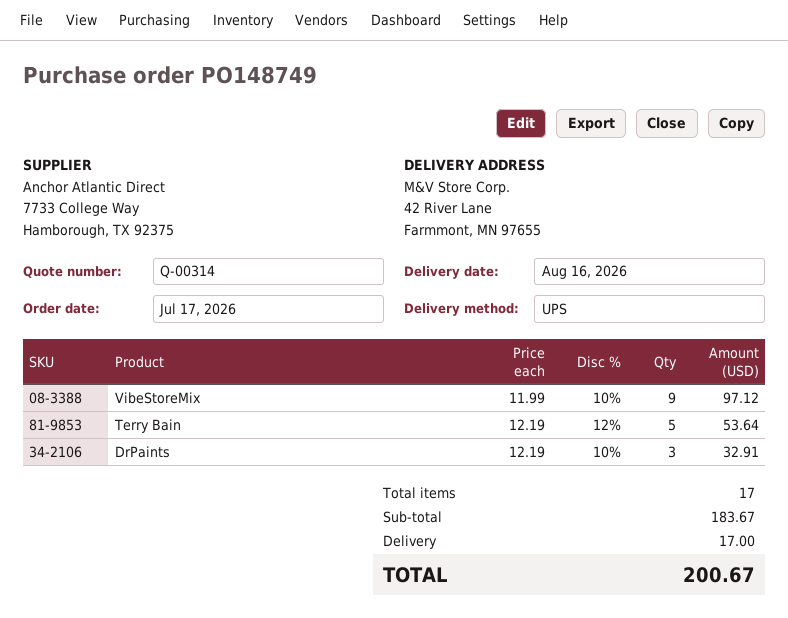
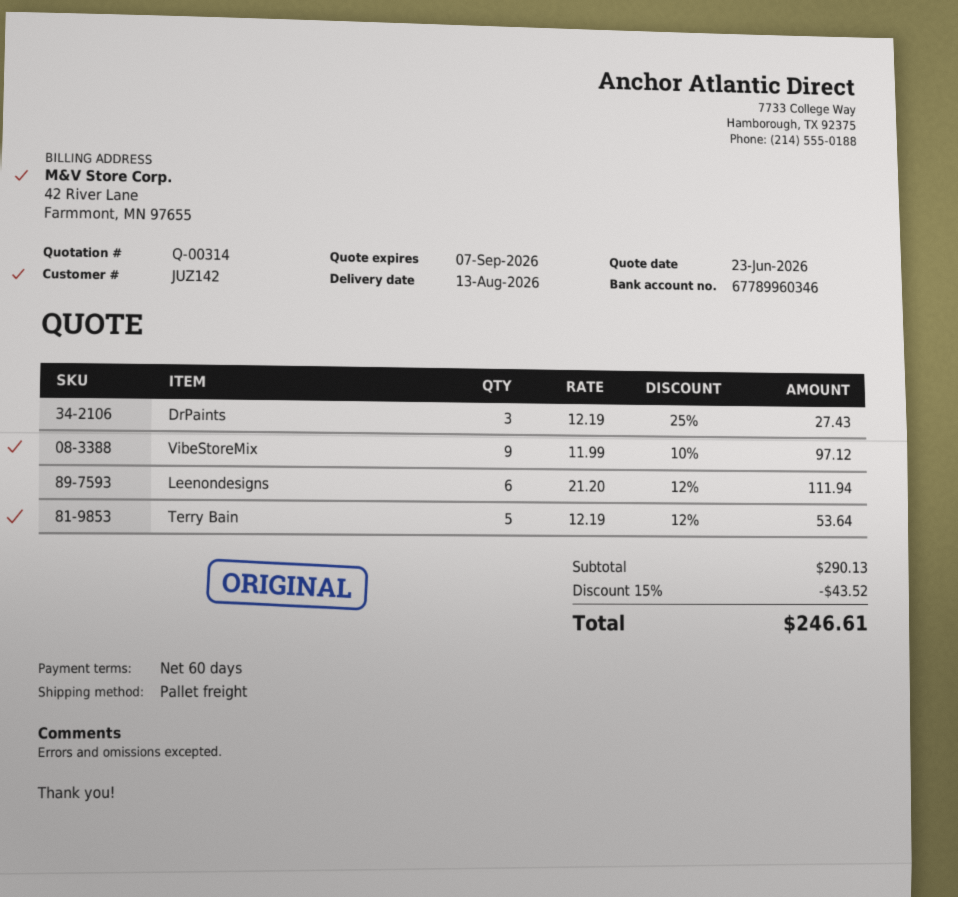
delivery date: 2026-08-16 -> 2026-08-13
shipping method: UPS -> pallet freight
DrPaints: 3 x 12.19 - 10% = 32.91 -> 3 x 12.19 - 25% = 27.43
Leenondesigns: none -> 6 x 21.20 - 12% = 111.94
subtotal: 183.67 -> 290.13
discount: none -> 15% = 43.52
shipping: 17.00 -> none
total: 200.67 -> 246.61

